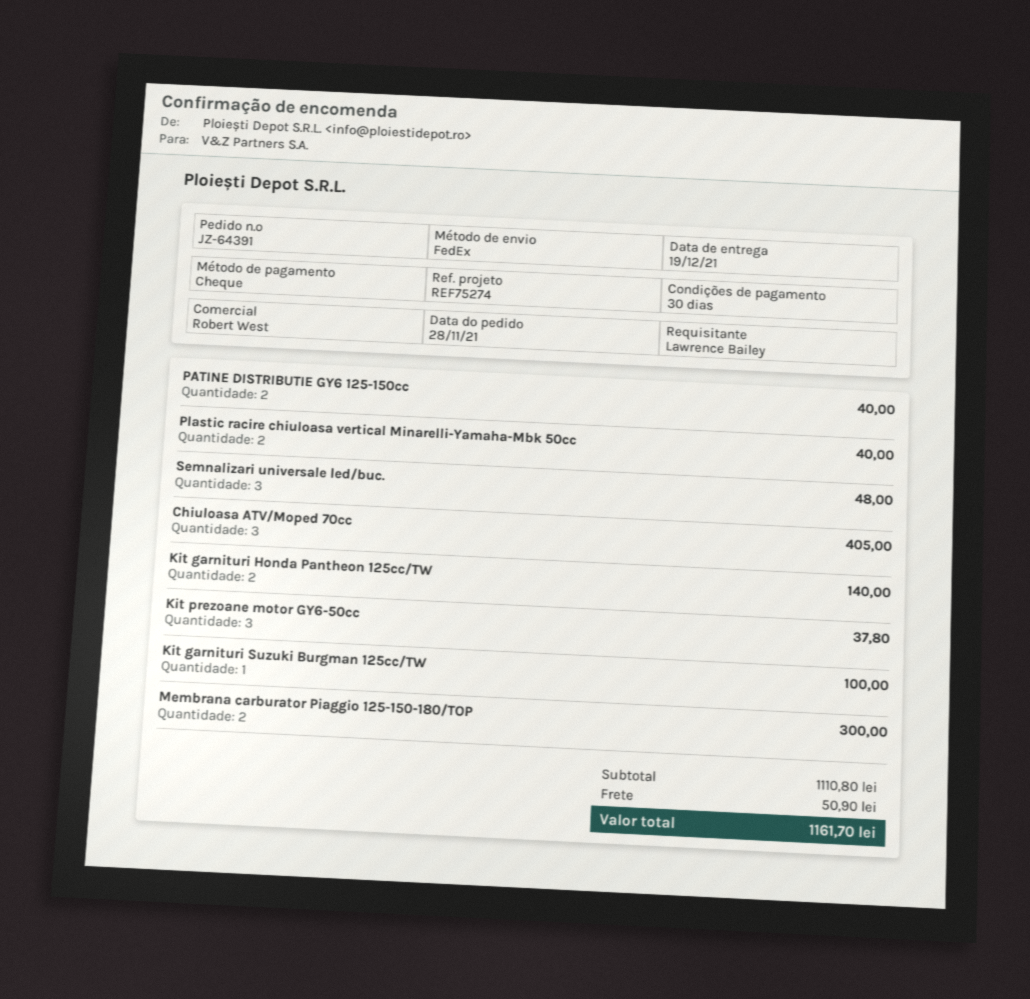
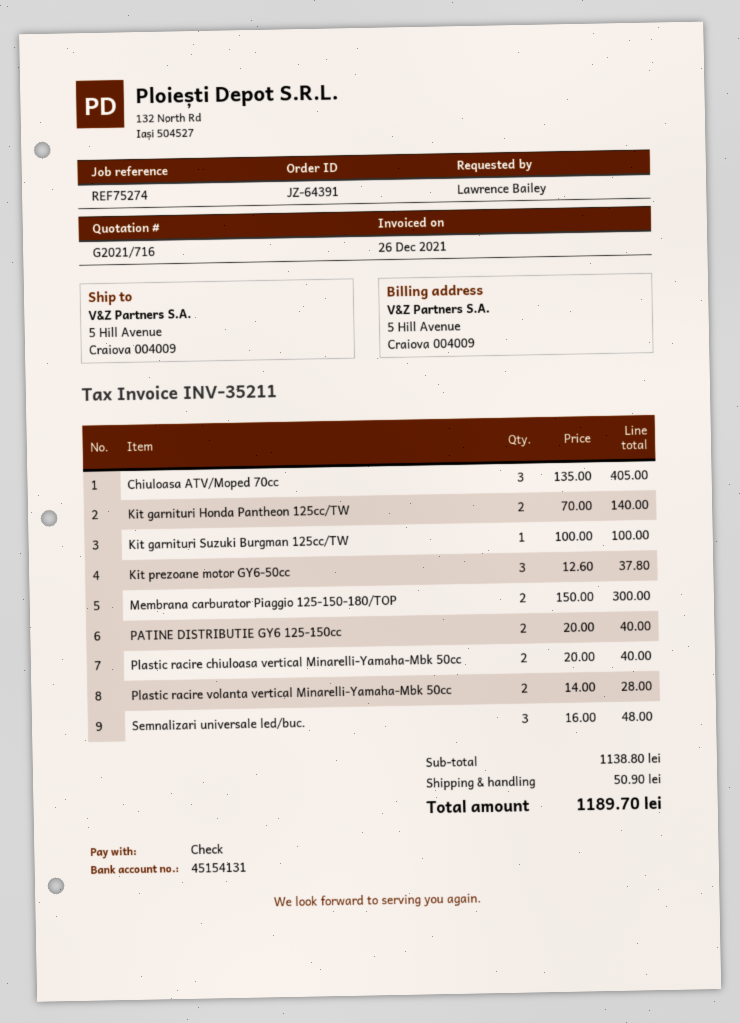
Plastic racire volanta vertical Minarelli-Yamaha-Mbk 50cc: none -> 2 for 28.00
subtotal: 1110.80 -> 1138.80
total: 1161.70 -> 1189.70

